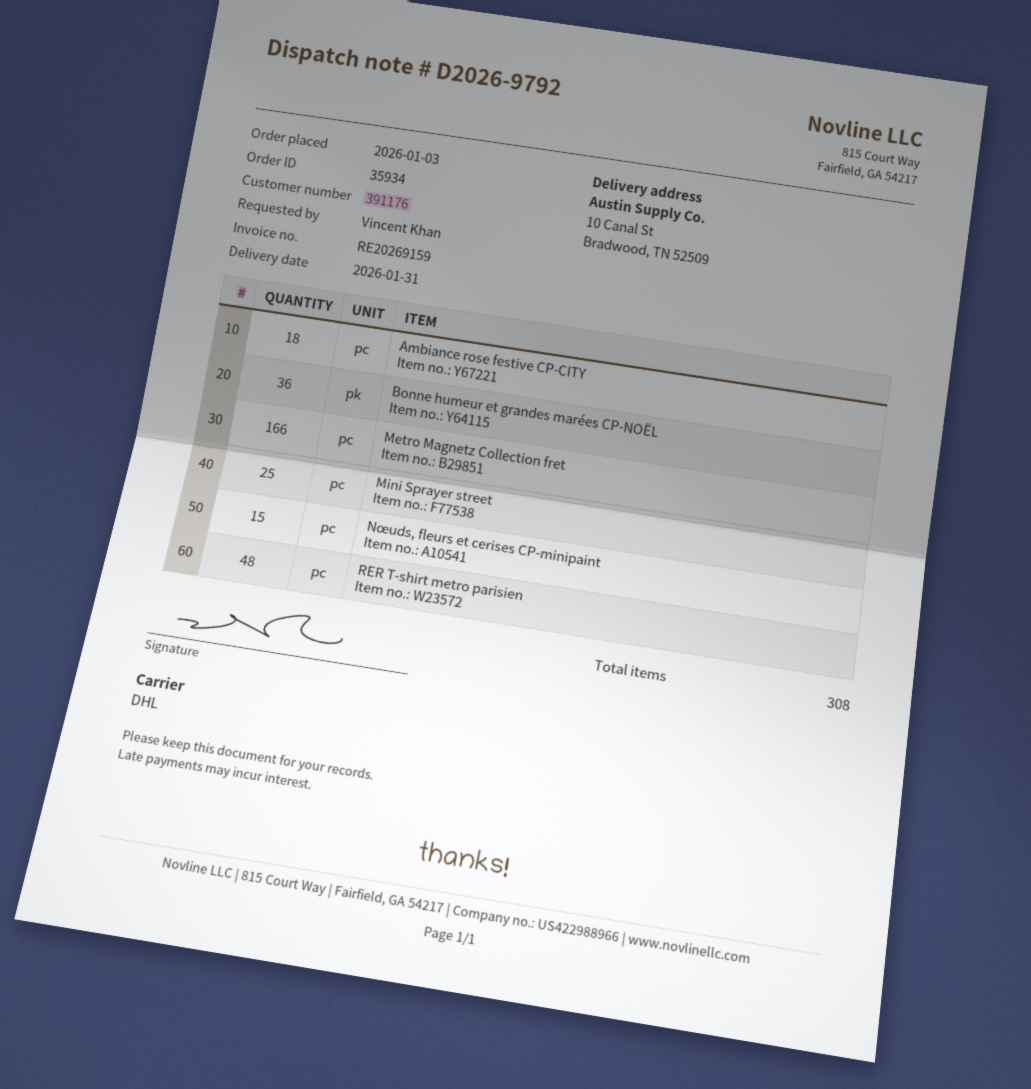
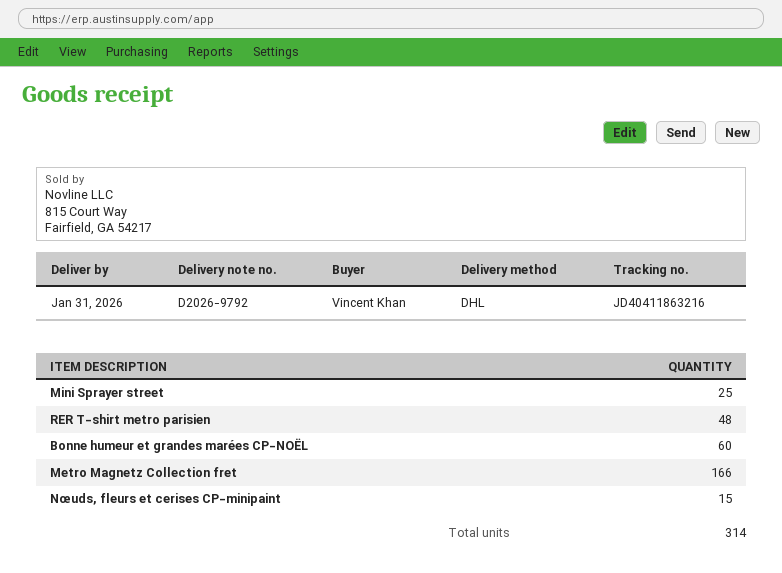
Ambiance rose festive CP-CITY: 18 -> none
Bonne humeur et grandes marées CP-NOËL: 36 -> 60
total quantity: 308 -> 314

